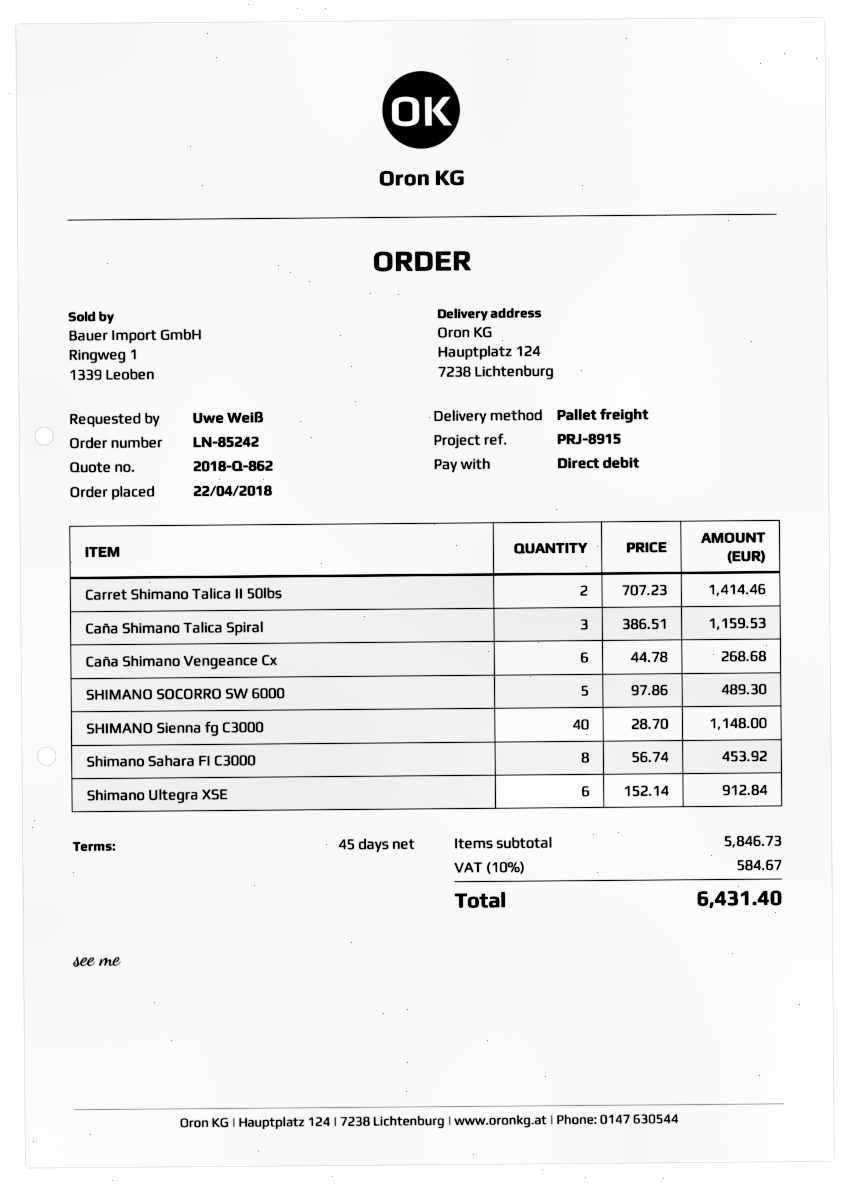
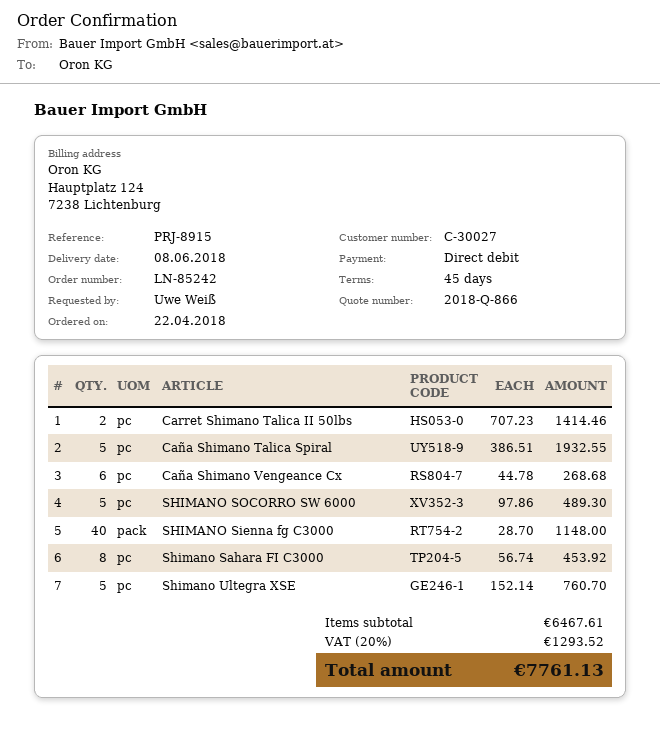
quote number: 2018-Q-862 -> 2018-Q-866
Caña Shimano Talica Spiral: 3 x 386.51 = 1159.53 -> 5 x 386.51 = 1932.55
Shimano Ultegra XSE: 6 x 152.14 = 912.84 -> 5 x 152.14 = 760.70
subtotal: 5846.73 -> 6467.61
tax: 10% = 584.67 -> 20% = 1293.52
total: 6431.40 -> 7761.13

